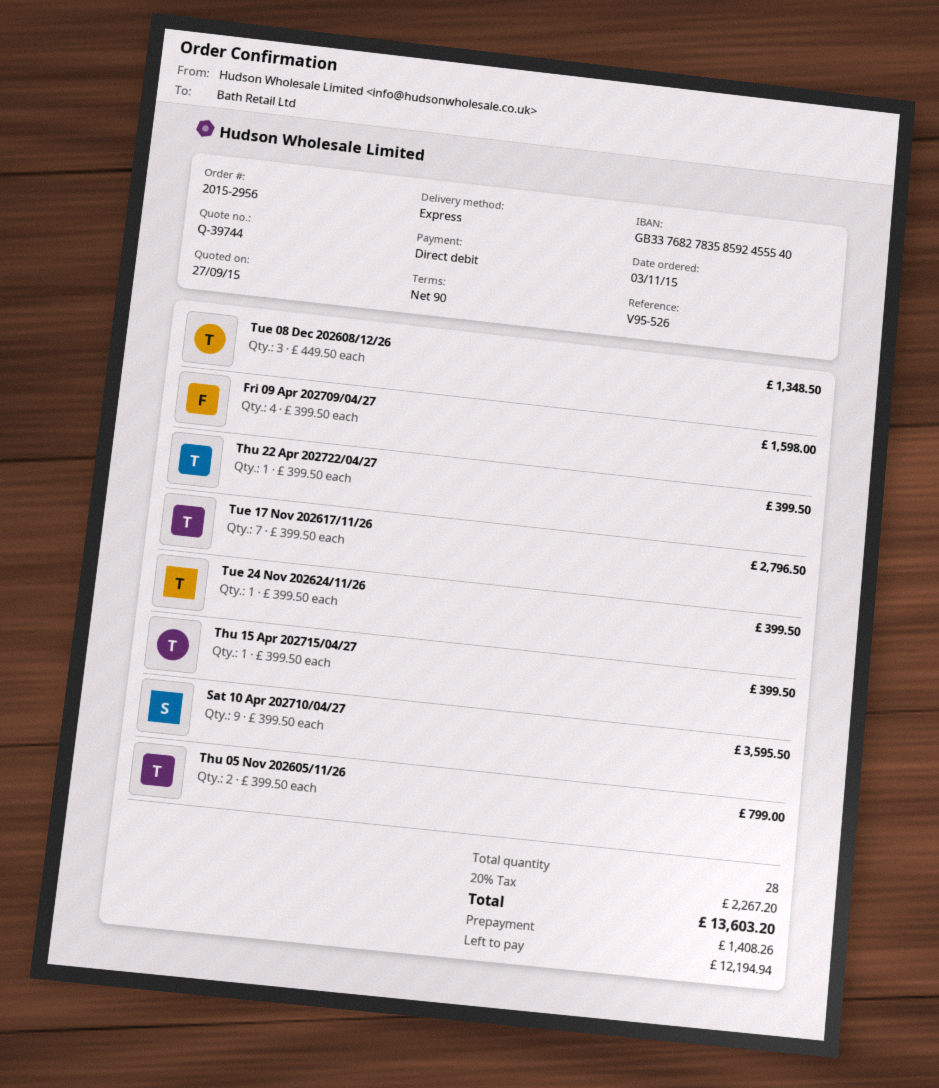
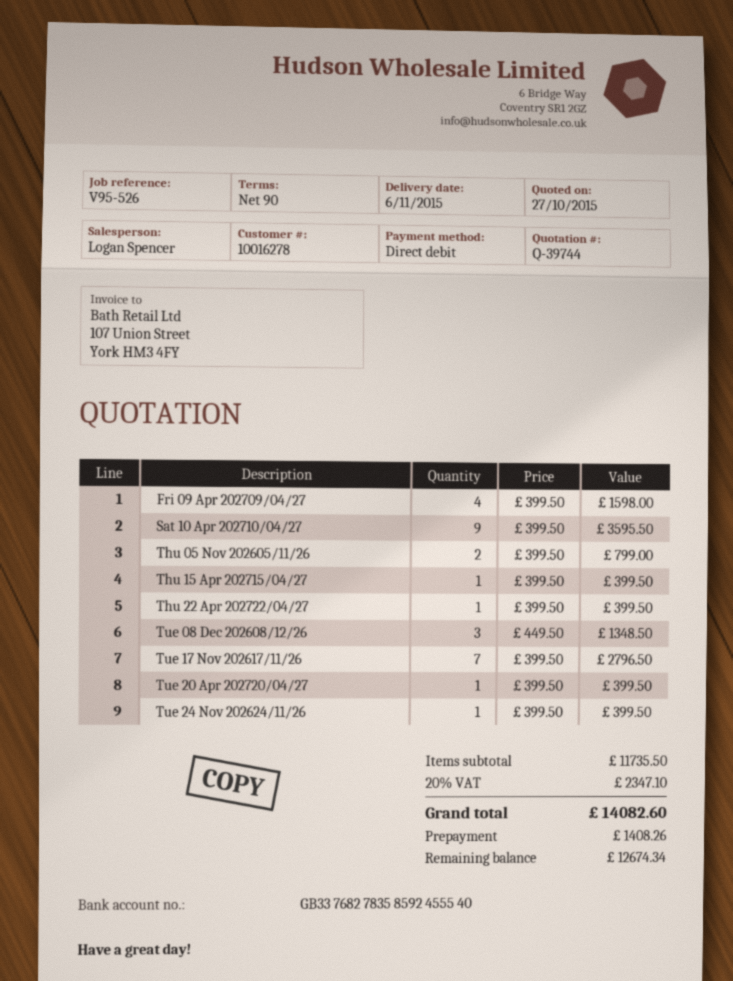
quote date: 2015-09-27 -> 2015-10-27
Tue 20 Apr 202720/04/27: none -> 1 x 399.50 = 399.50
tax: 20% = 2267.20 -> 20% = 2347.10
total: 13603.20 -> 14082.60
balance: 12194.94 -> 12674.34

